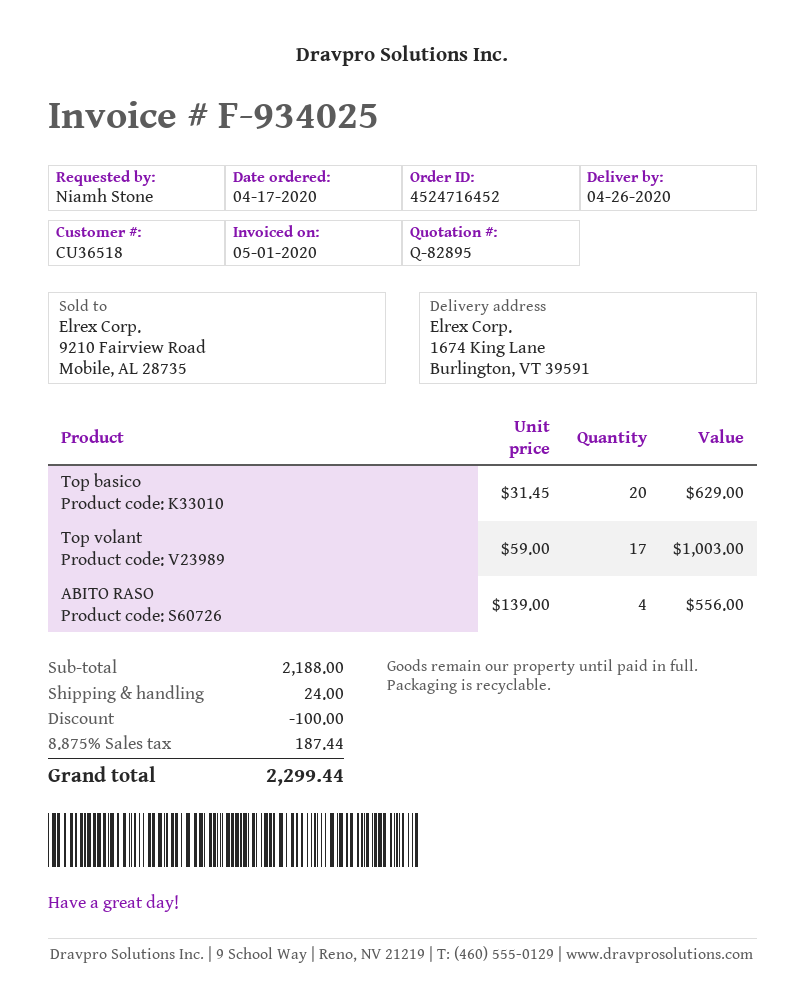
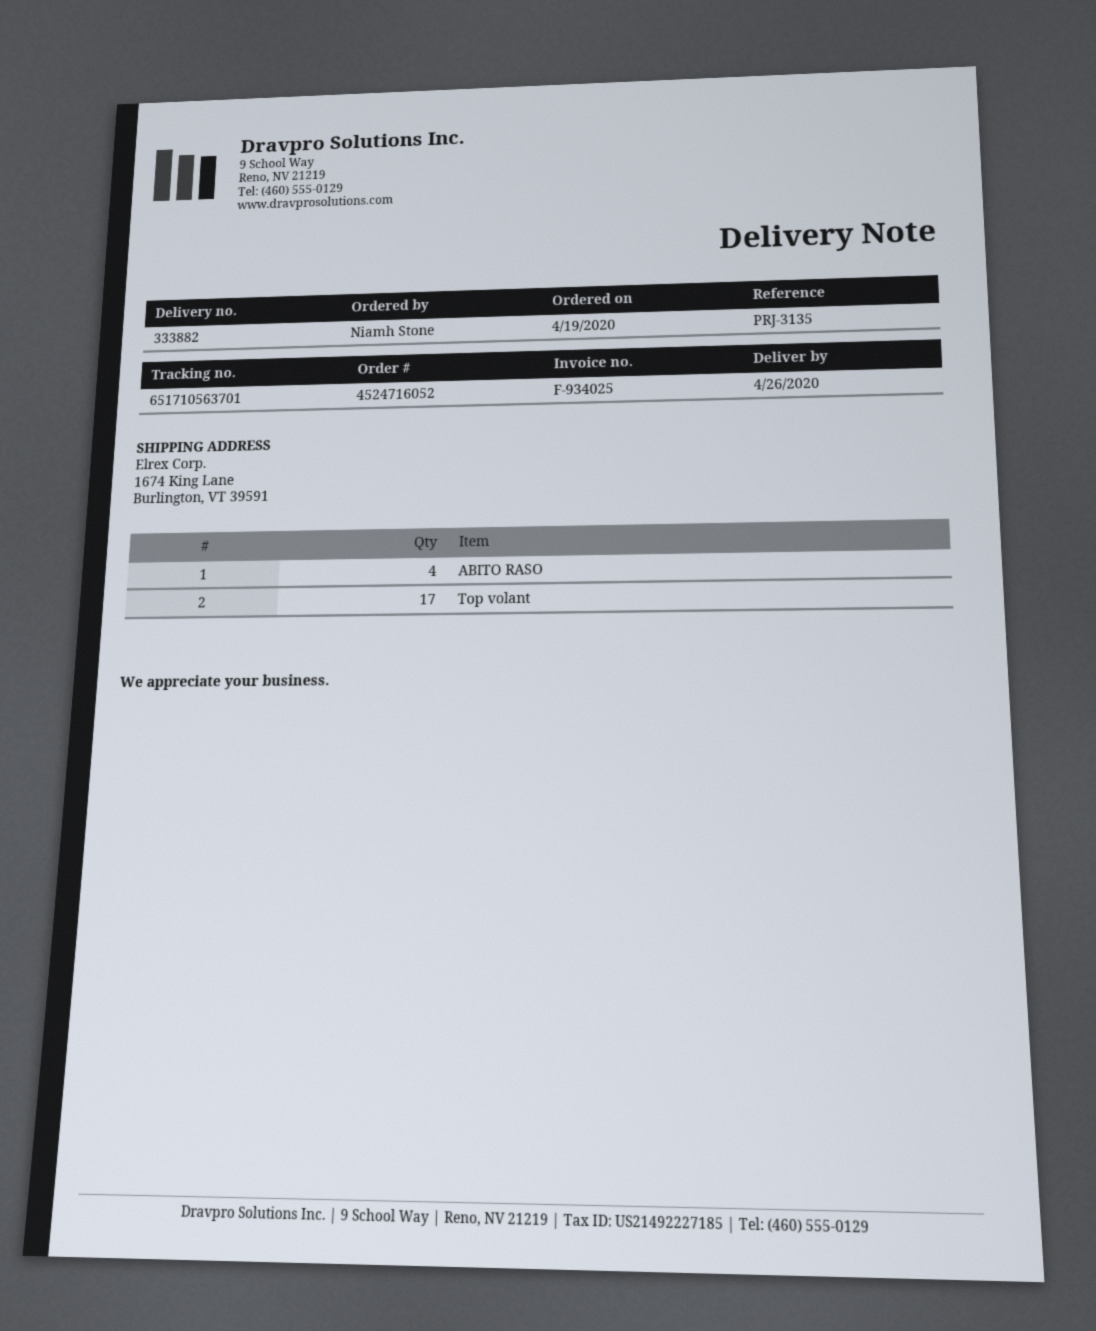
order number: 4524716452 -> 4524716052
order date: 2020-04-17 -> 2020-04-19
Top basico: 20 -> none

